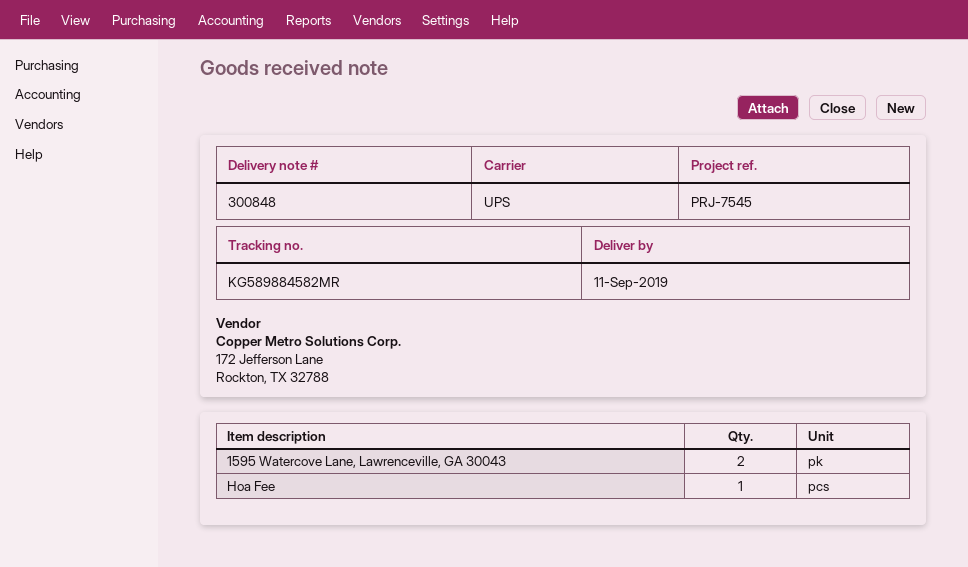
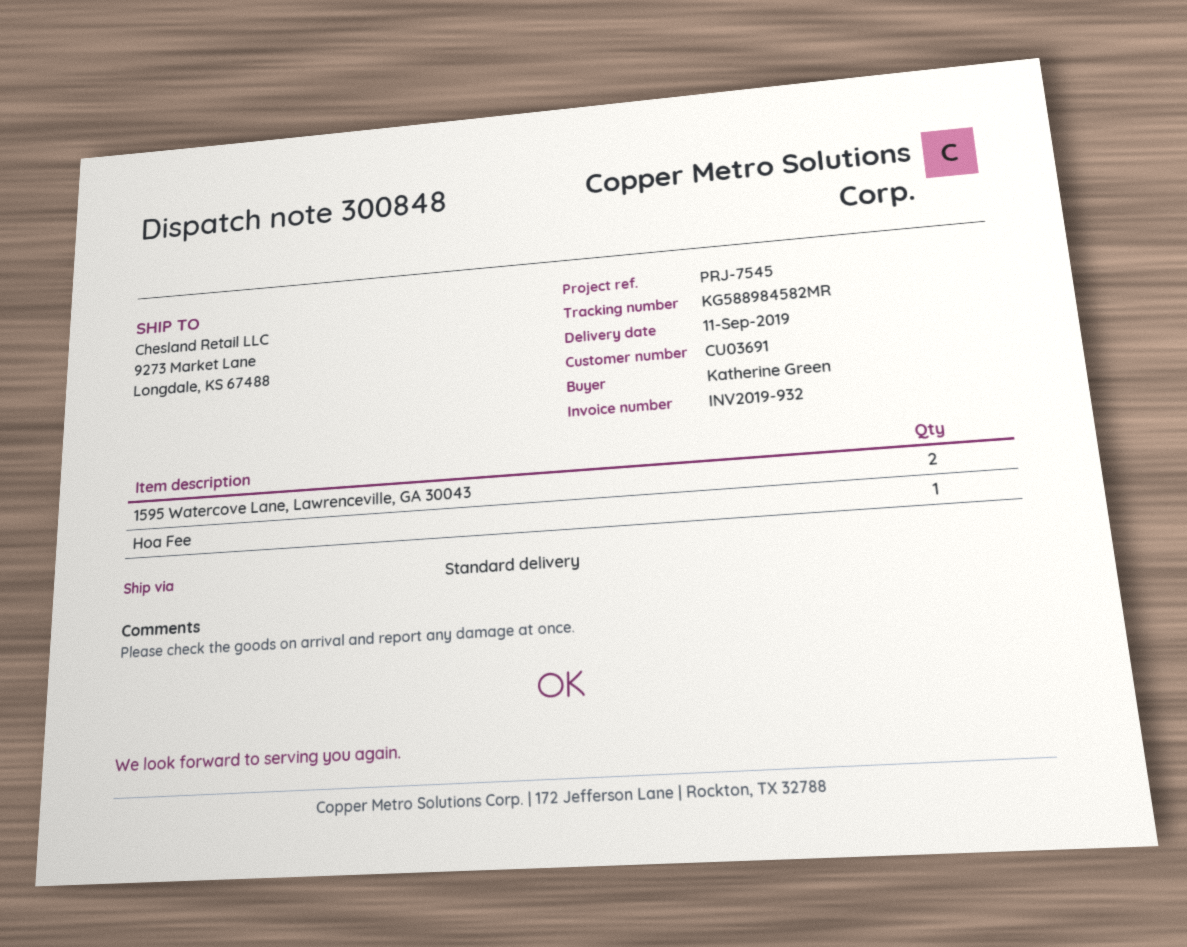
shipping method: UPS -> standard
tracking number: KG589884582MR -> KG588984582MR

